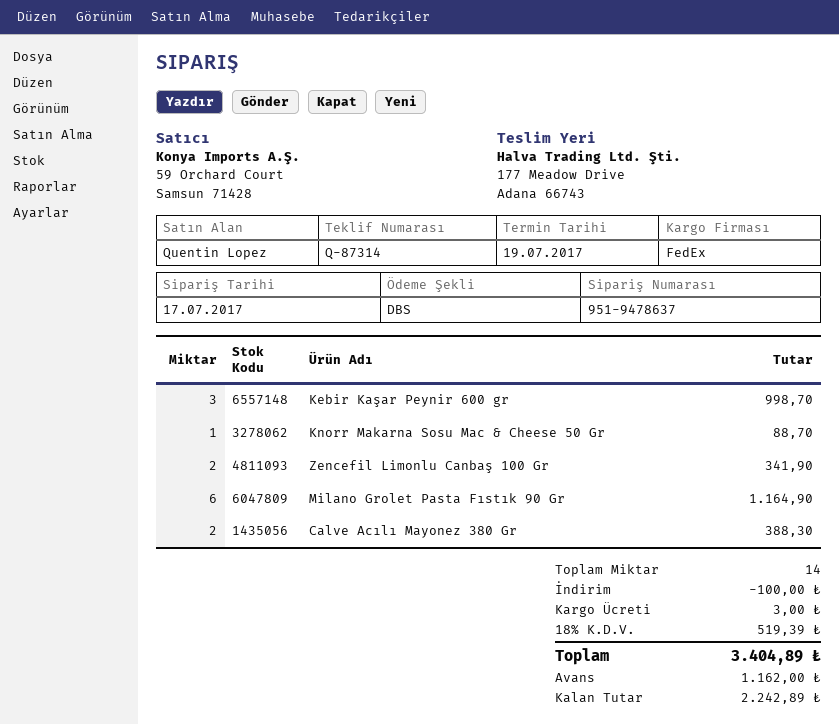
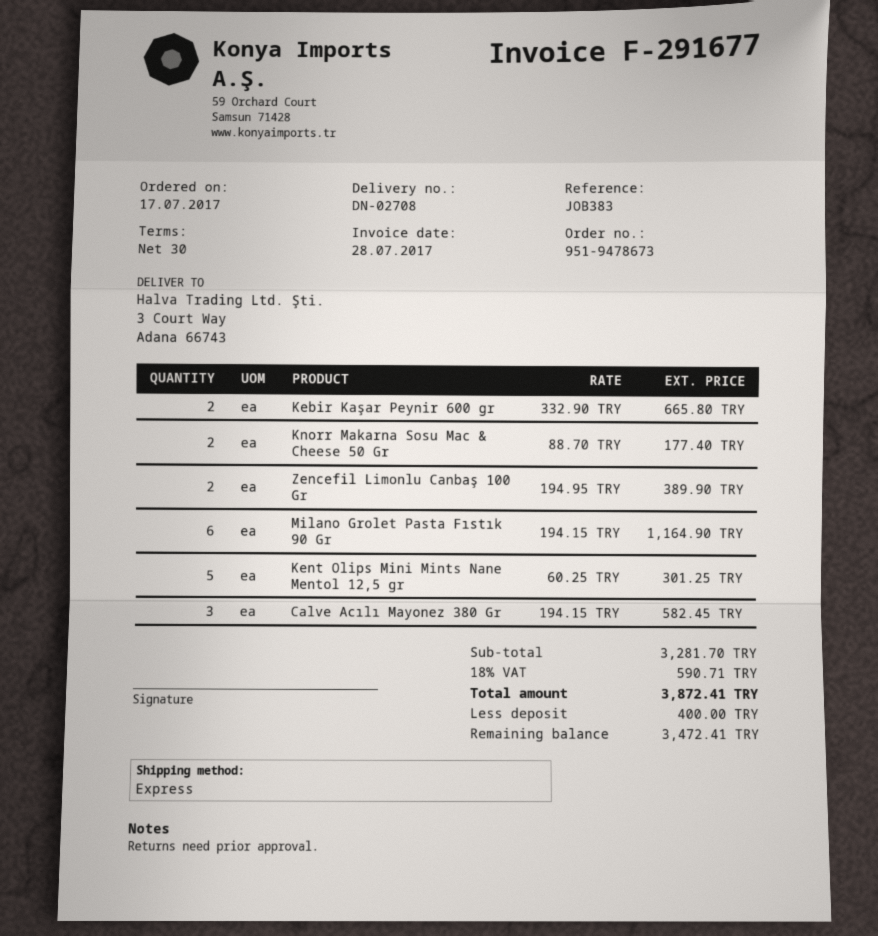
order number: 951-9478637 -> 951-9478673
shipping method: FedEx -> express
ship to: 177 Meadow Drive, Adana 66743 -> 3 Court Way, Adana 66743
Kebir Kaşar Peynir 600 gr: 3 for 998.70 -> 2 for 665.80
Knorr Makarna Sosu Mac & Cheese 50 Gr: 1 for 88.70 -> 2 for 177.40
Zencefil Limonlu Canbaş 100 Gr: 2 for 341.90 -> 2 for 389.90
Calve Acılı Mayonez 380 Gr: 2 for 388.30 -> 3 for 582.45
Kent Olips Mini Mints Nane Mentol 12,5 gr: none -> 5 for 301.25
discount: 100.00 -> none
shipping: 3.00 -> none
tax: 18% = 519.39 -> 18% = 590.71
total: 3404.89 -> 3872.41
deposit: 1162.00 -> 400.00
balance: 2242.89 -> 3472.41

